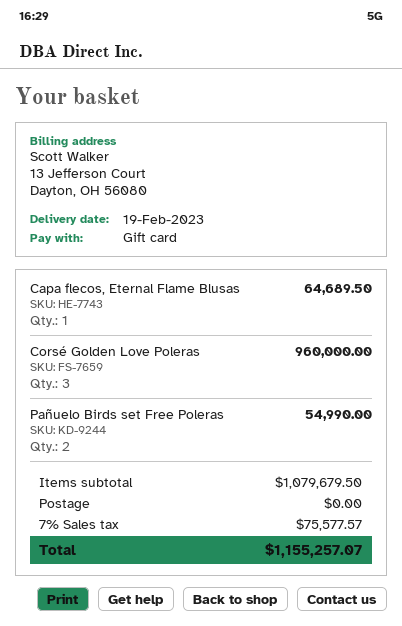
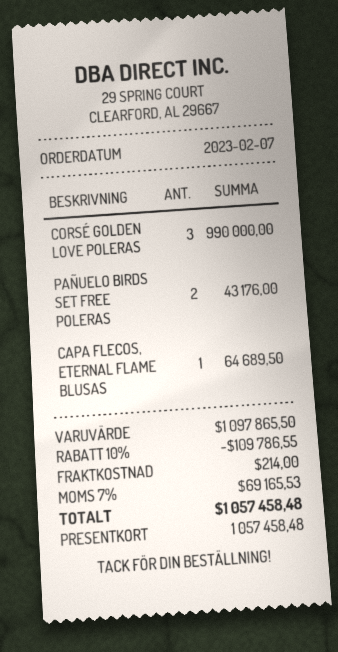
Corsé Golden Love Poleras: 3 for 960000.00 -> 3 for 990000.00
Pañuelo Birds set Free Poleras: 2 for 54990.00 -> 2 for 43176.00
subtotal: 1079679.50 -> 1097865.50
discount: none -> 10% = 109786.55
shipping: 0.00 -> 214.00
tax: 7% = 75577.57 -> 7% = 69165.53
total: 1155257.07 -> 1057458.48

